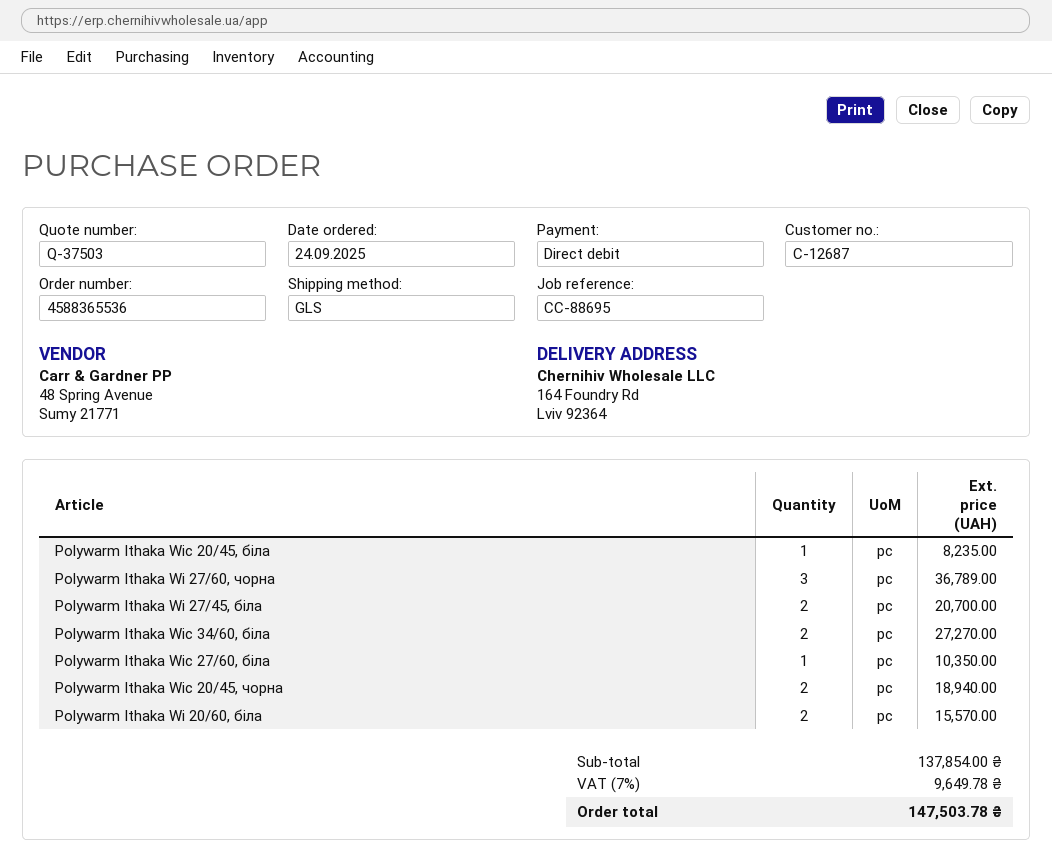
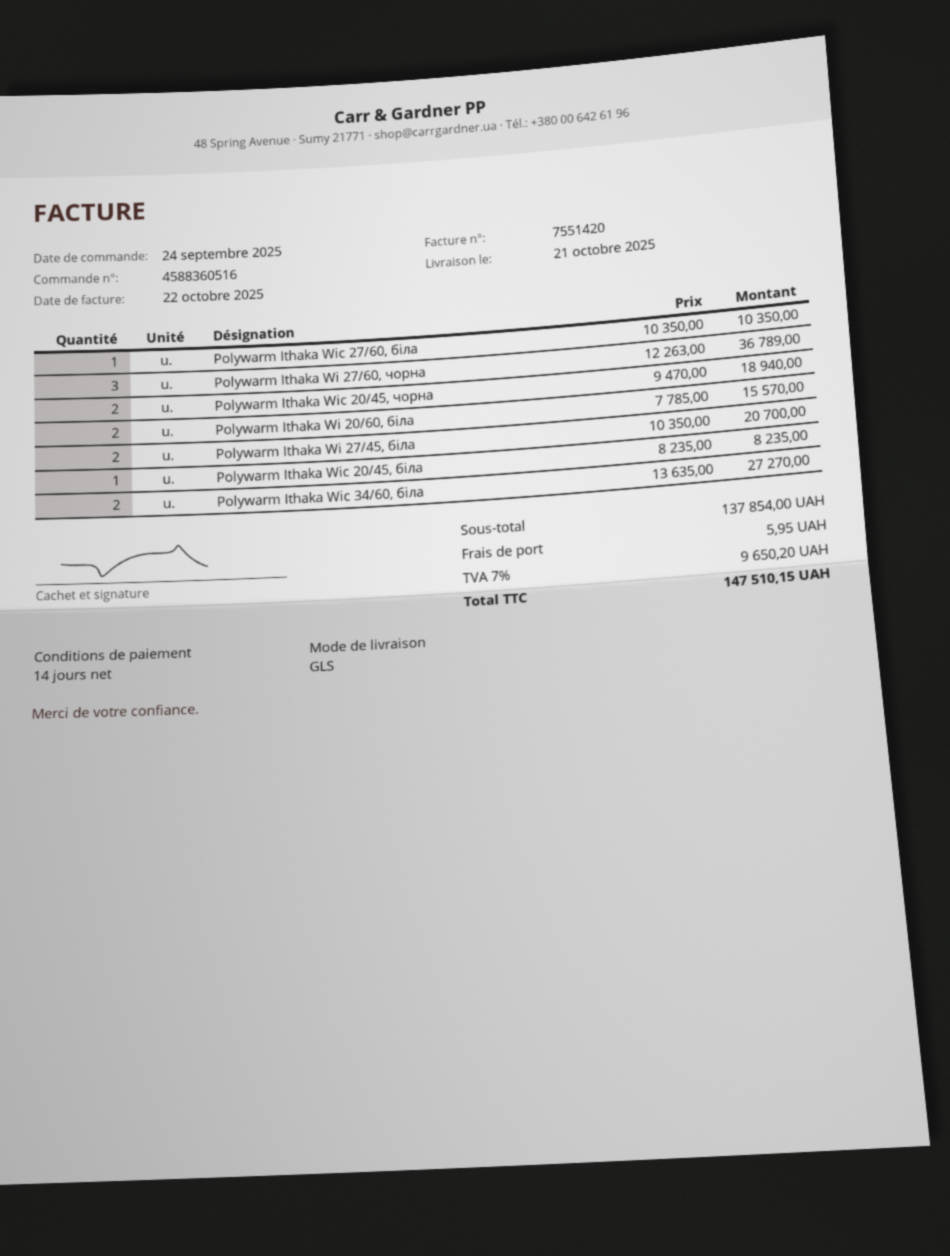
order number: 4588365536 -> 4588360516
shipping: none -> 5.95
tax: 7% = 9649.78 -> 7% = 9650.20
total: 147503.78 -> 147510.15

